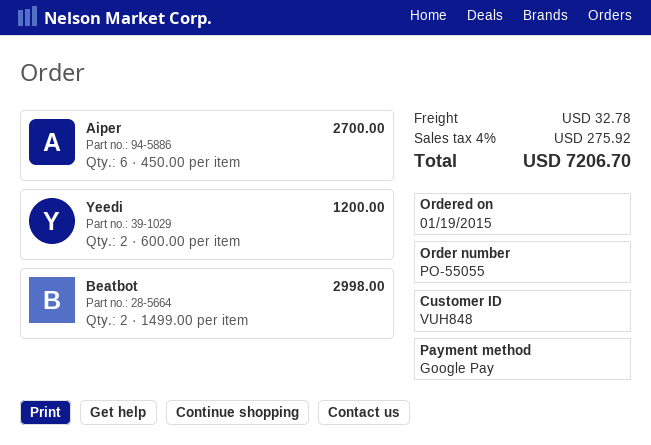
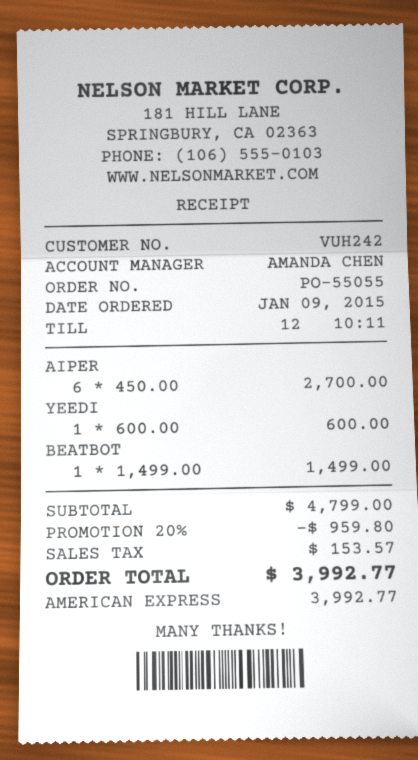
order date: 2015-01-19 -> 2015-01-09
customer number: VUH848 -> VUH242
payment method: Google Pay -> American Express
Yeedi: 2 x 600.00 = 1200.00 -> 1 x 600.00 = 600.00
Beatbot: 2 x 1499.00 = 2998.00 -> 1 x 1499.00 = 1499.00
discount: none -> 20% = 959.80
shipping: 32.78 -> none
tax: 275.92 -> 153.57
total: 7206.70 -> 3992.77

